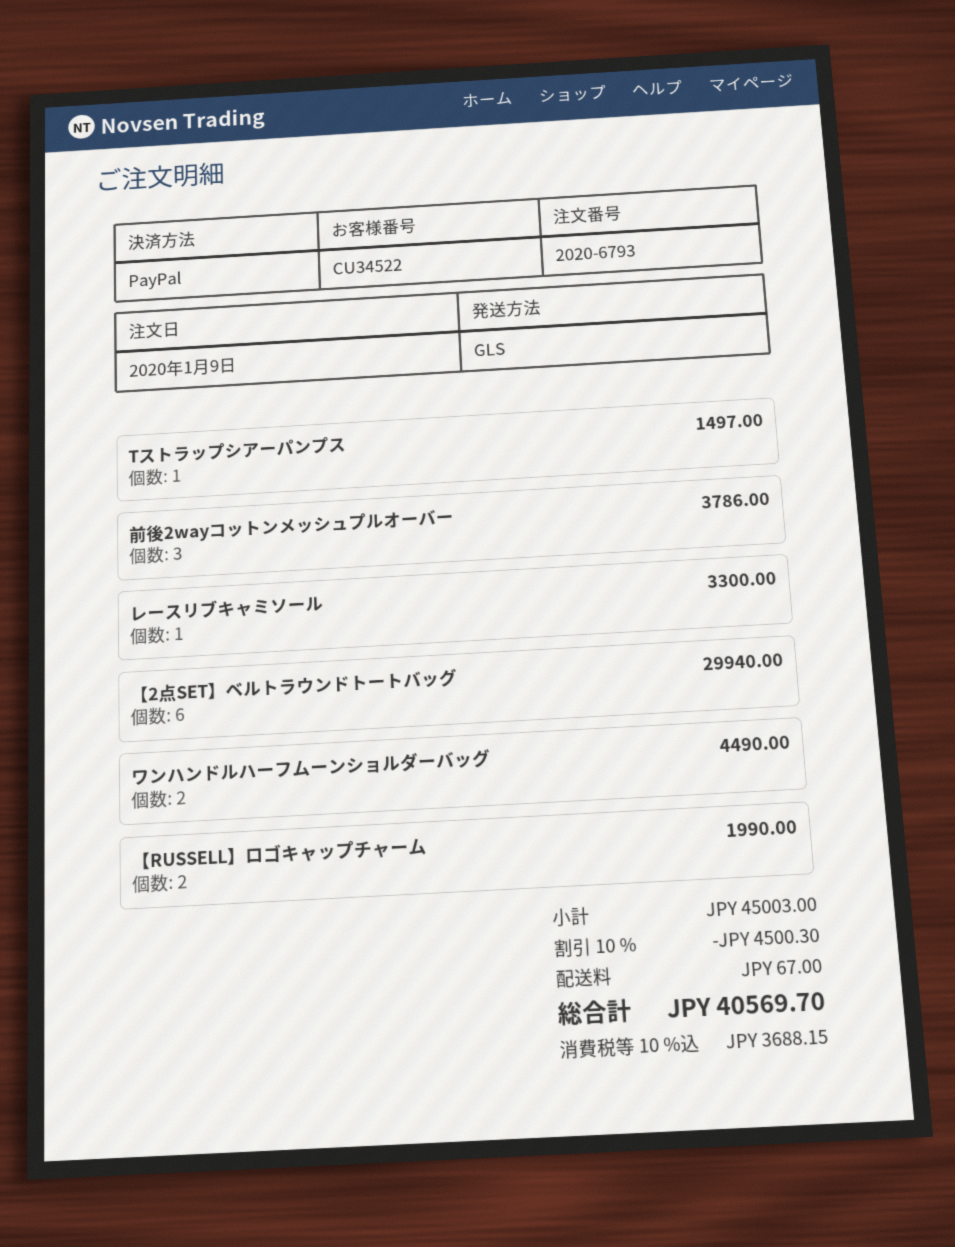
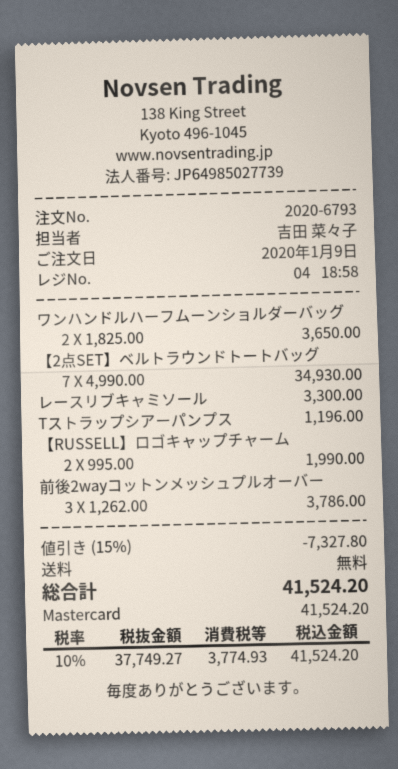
payment method: PayPal -> Mastercard
Tストラップシアーパンプス: 1 for 1497.00 -> 1 for 1196.00
【2点SET】ベルトラウンドトートバッグ: 6 for 29940.00 -> 7 for 34930.00
ワンハンドルハーフムーンショルダーバッグ: 2 for 4490.00 -> 2 for 3650.00
discount: 10% = 4500.30 -> 15% = 7327.80
shipping: 67.00 -> 0.00
tax: 10% = 3688.15 -> 10% = 3774.93
total: 40569.70 -> 41524.20

